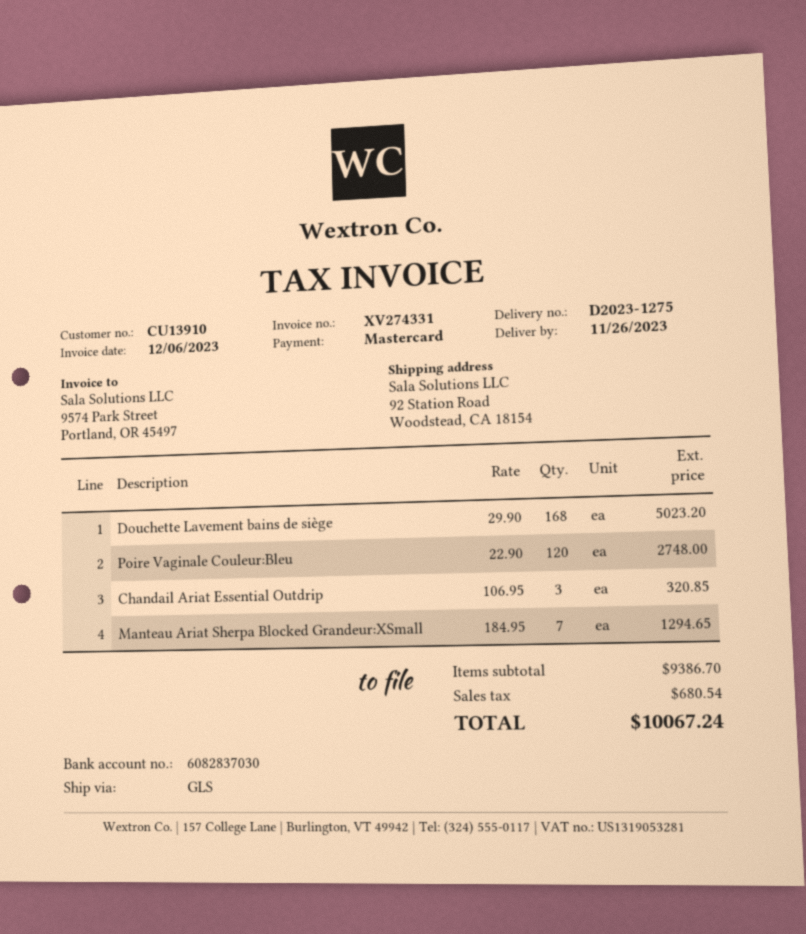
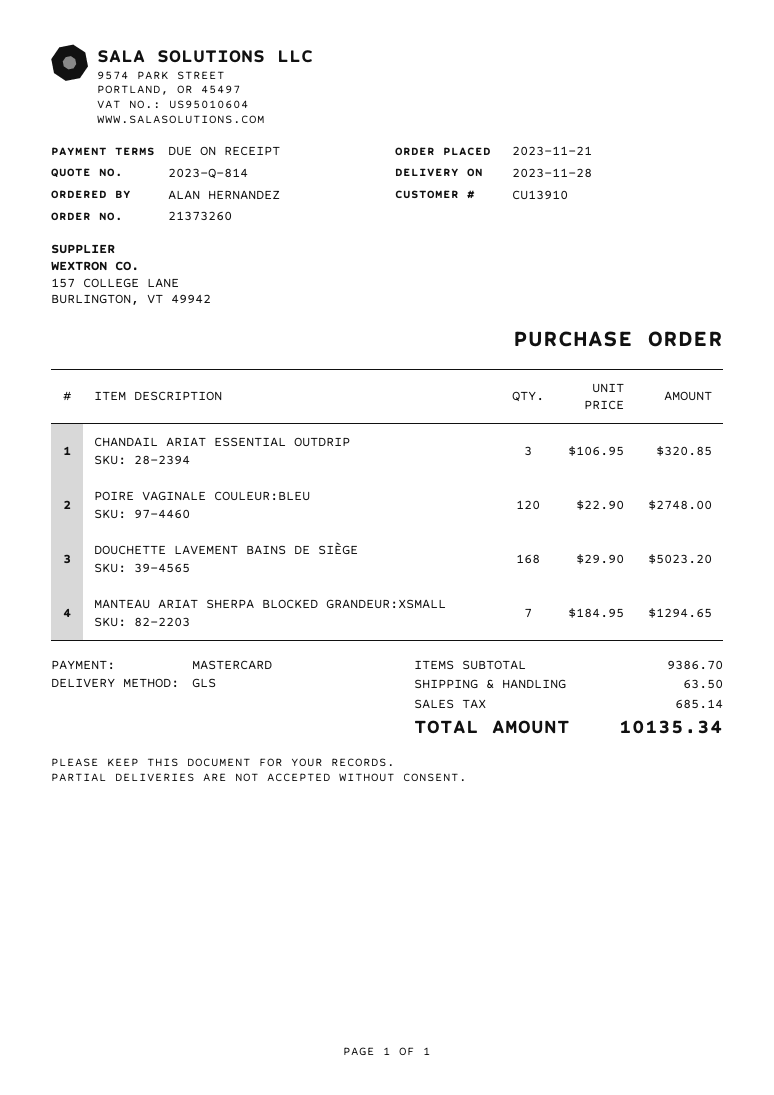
delivery date: 2023-11-26 -> 2023-11-28
shipping: none -> 63.50
tax: 680.54 -> 685.14
total: 10067.24 -> 10135.34

